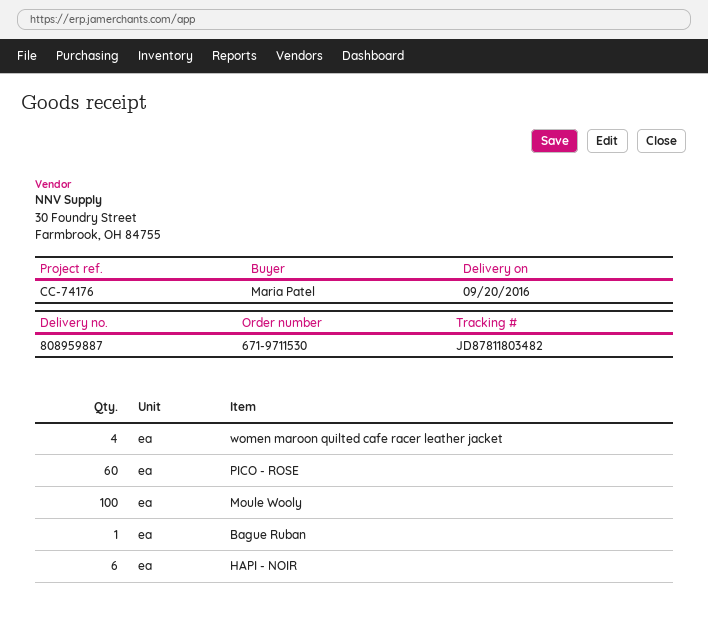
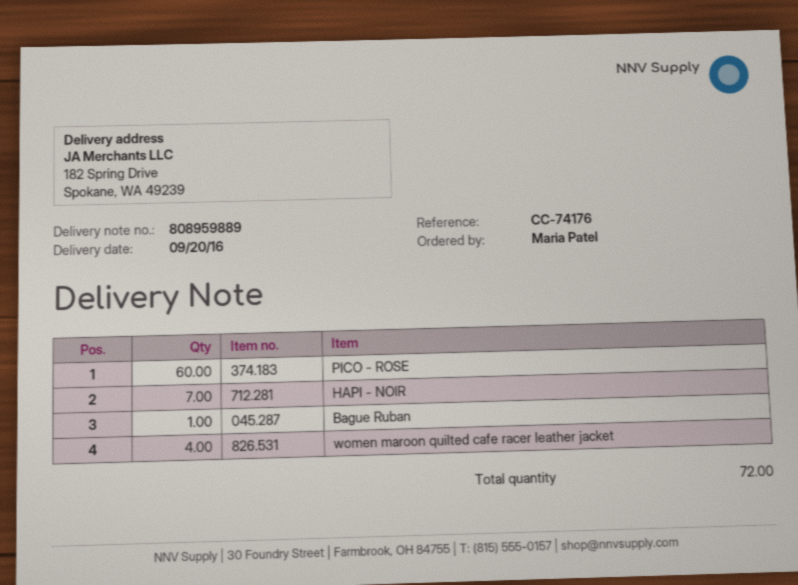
delivery note number: 808959887 -> 808959889
Moule Wooly: 100 -> none
HAPI - NOIR: 6 -> 7

